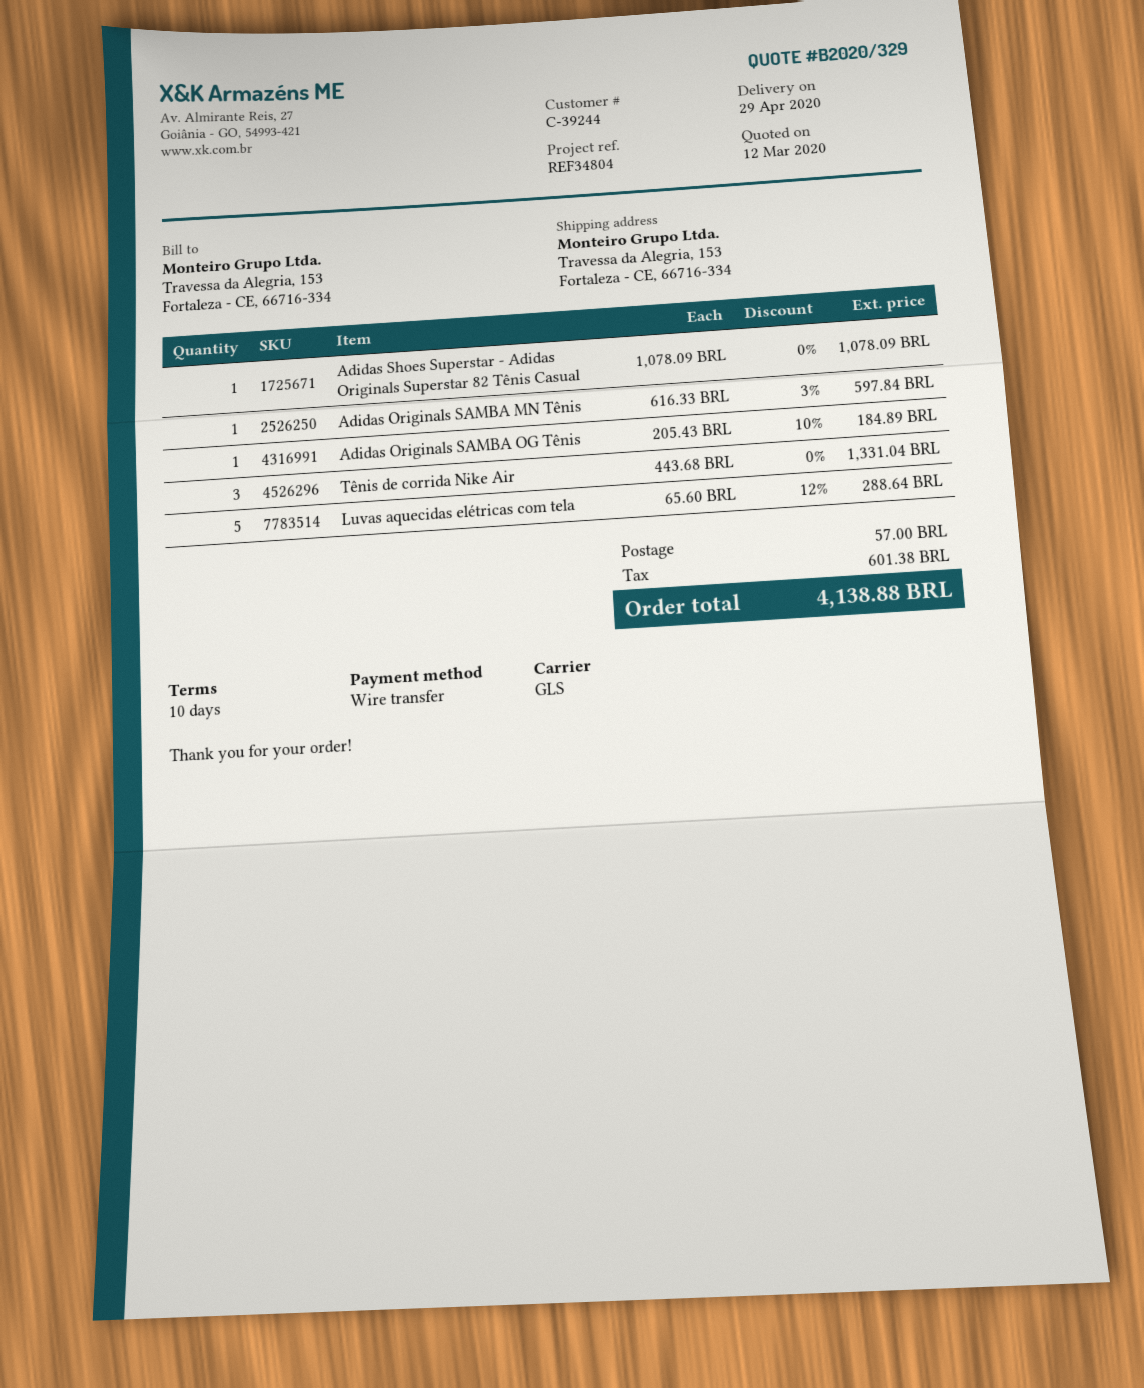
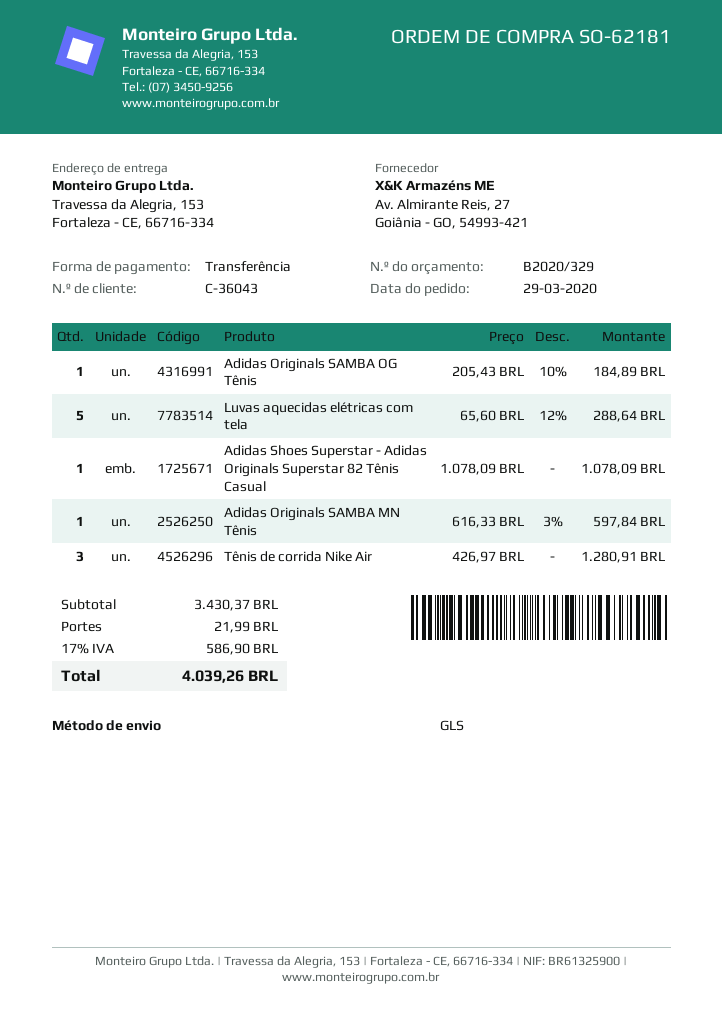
customer number: C-39244 -> C-36043
Tênis de corrida Nike Air: 3 x 443.68 = 1331.04 -> 3 x 426.97 = 1280.91
shipping: 57.00 -> 21.99
tax: 601.38 -> 586.90
total: 4138.88 -> 4039.26

